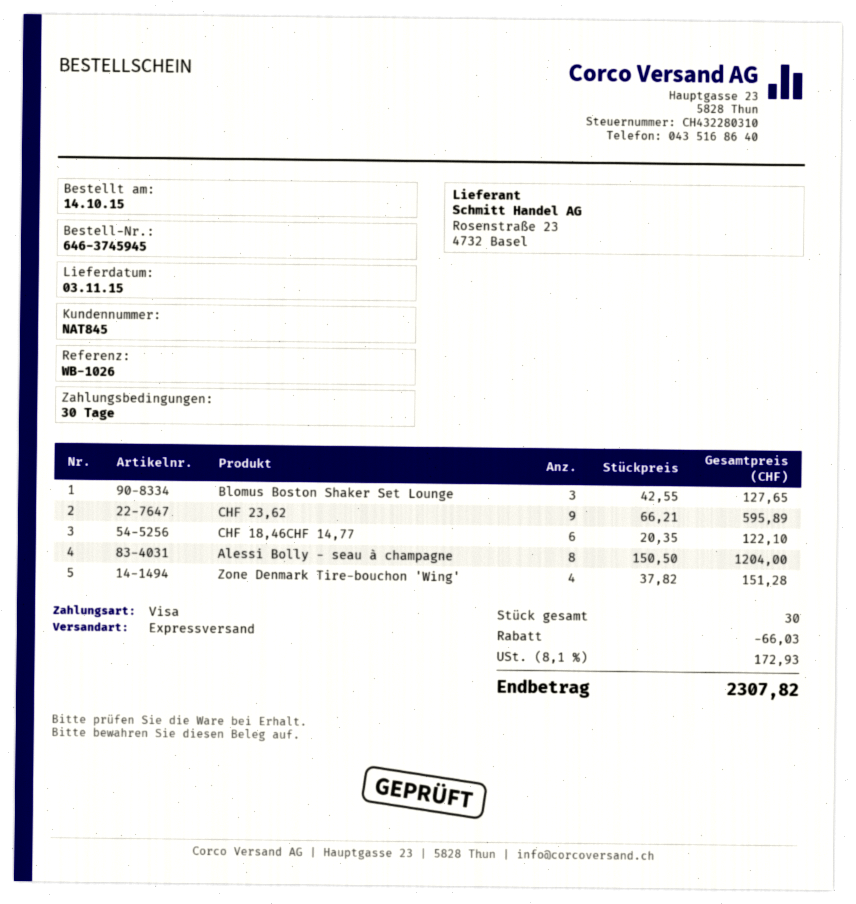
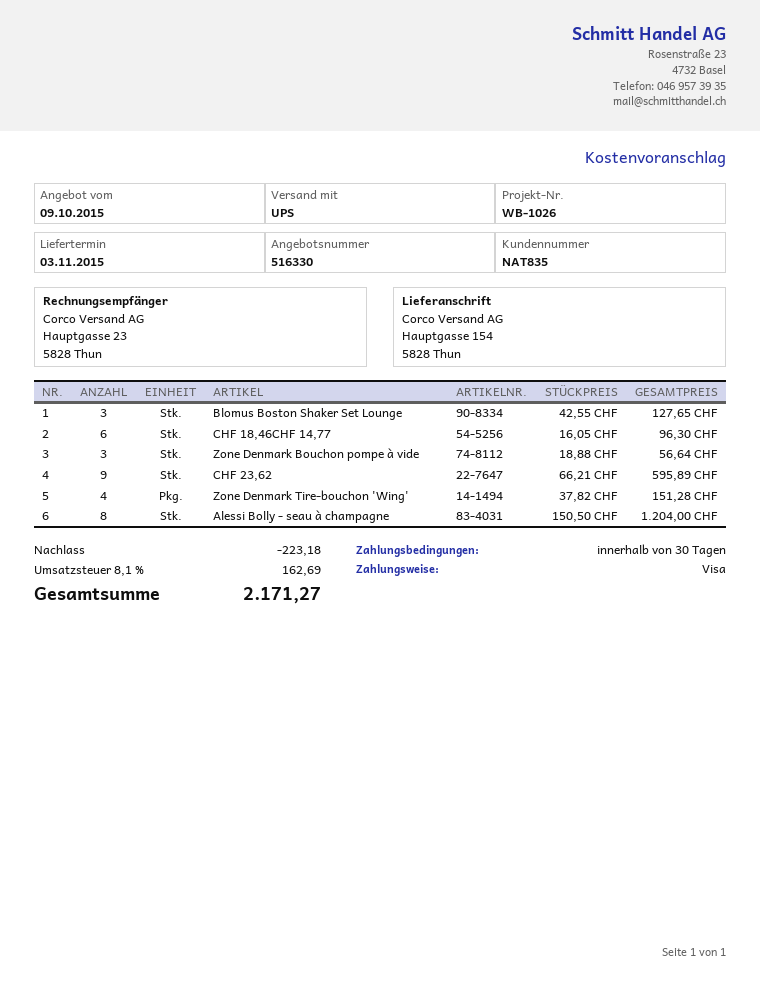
customer number: NAT845 -> NAT835
shipping method: express -> UPS
CHF 18,46CHF 14,77: 6 x 20.35 = 122.10 -> 6 x 16.05 = 96.30
Zone Denmark Bouchon pompe à vide: none -> 3 x 18.88 = 56.64
discount: 66.03 -> 223.18
tax: 8.1% = 172.93 -> 8.1% = 162.69
total: 2307.82 -> 2171.27

